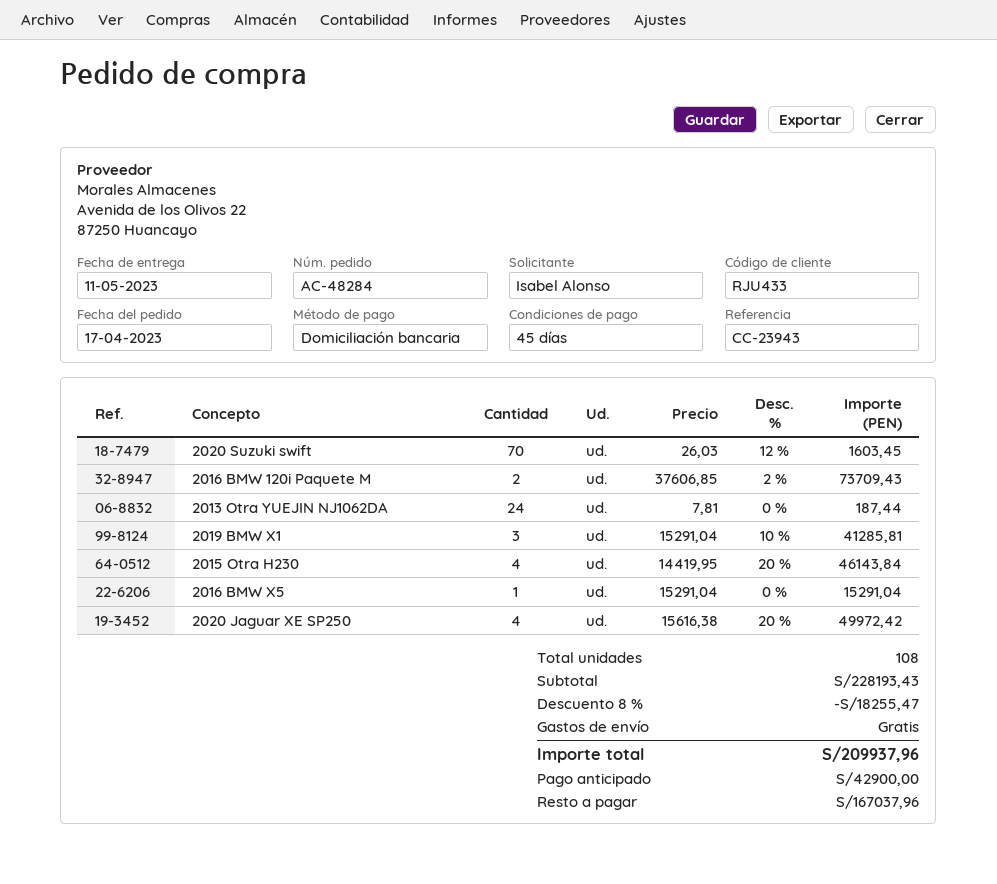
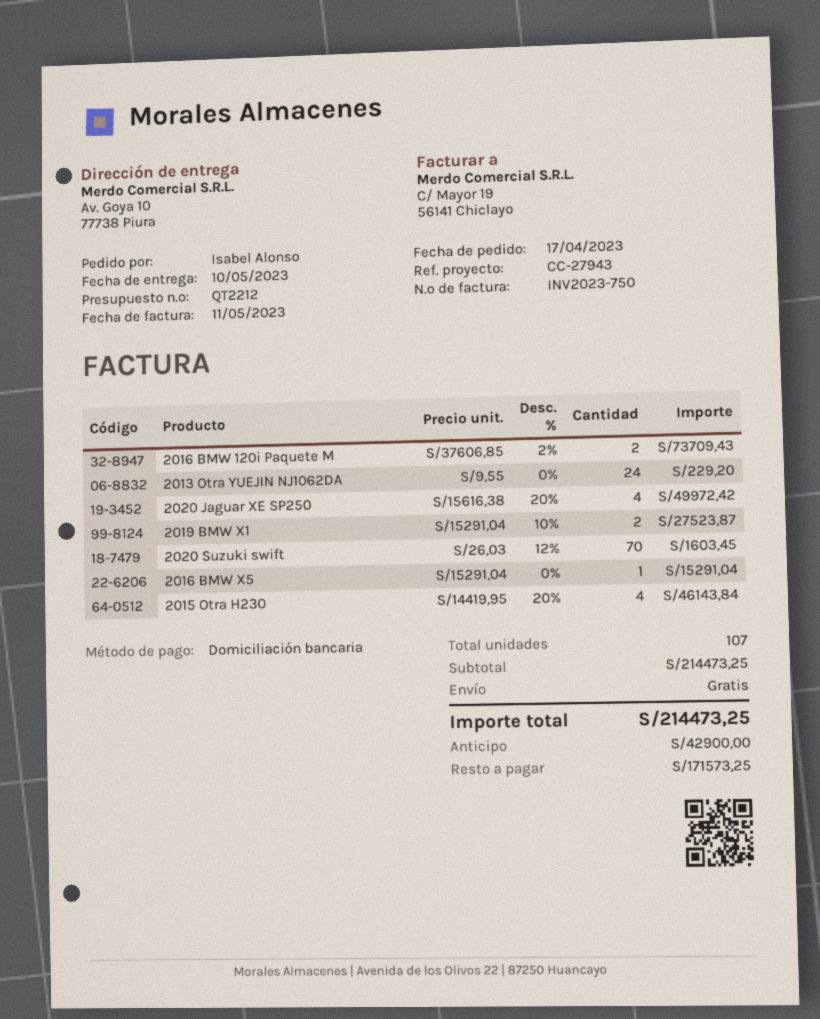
delivery date: 2023-05-11 -> 2023-05-10
reference: CC-23943 -> CC-27943
2013 Otra YUEJIN NJ1062DA: 24 x 7.81 = 187.44 -> 24 x 9.55 = 229.20
2019 BMW X1: 3 x 15291.04 - 10% = 41285.81 -> 2 x 15291.04 - 10% = 27523.87
total quantity: 108 -> 107
subtotal: 228193.43 -> 214473.25
discount: 8% = 18255.47 -> none
total: 209937.96 -> 214473.25
balance: 167037.96 -> 171573.25

